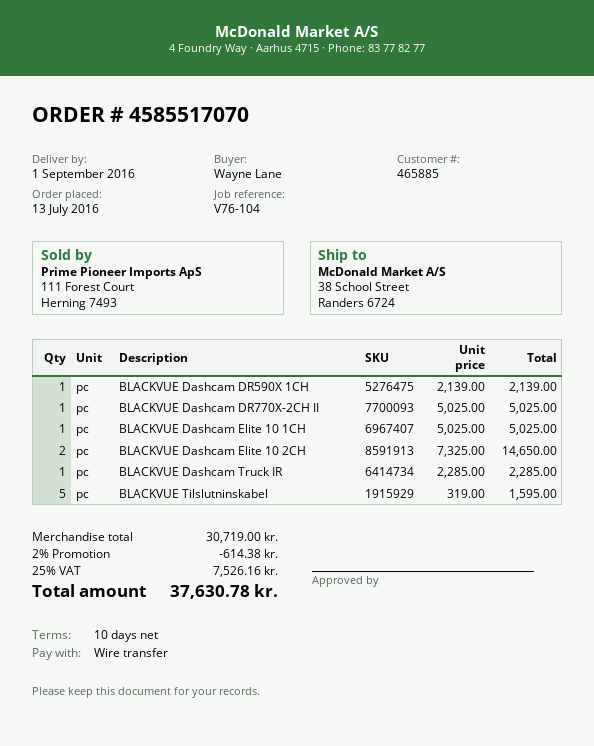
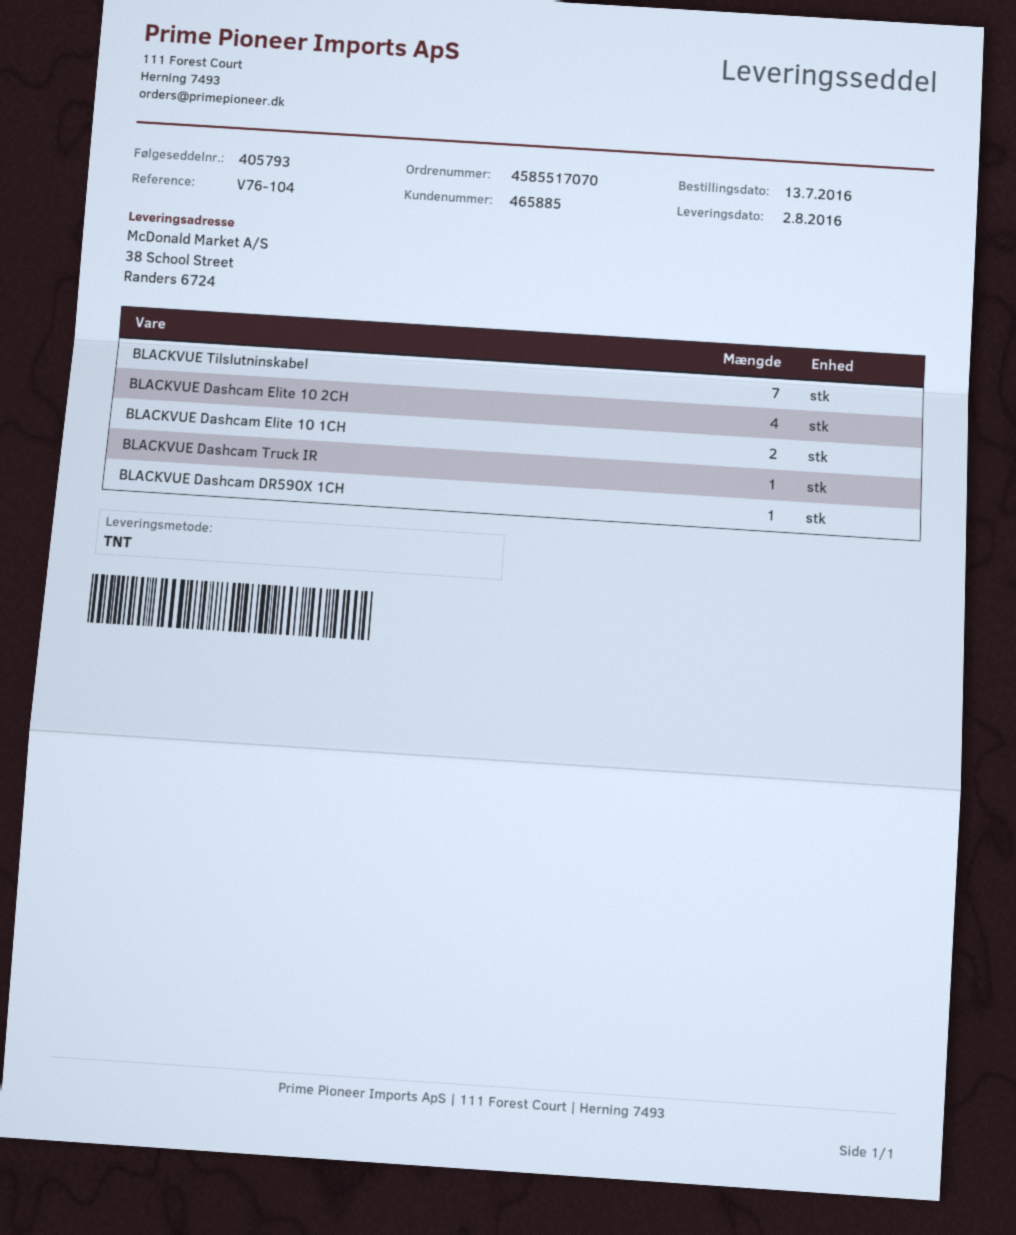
delivery date: 2016-09-01 -> 2016-08-02
BLACKVUE Dashcam DR770X-2CH II: 1 -> none
BLACKVUE Dashcam Elite 10 1CH: 1 -> 2
BLACKVUE Dashcam Elite 10 2CH: 2 -> 4
BLACKVUE Tilslutninskabel: 5 -> 7

